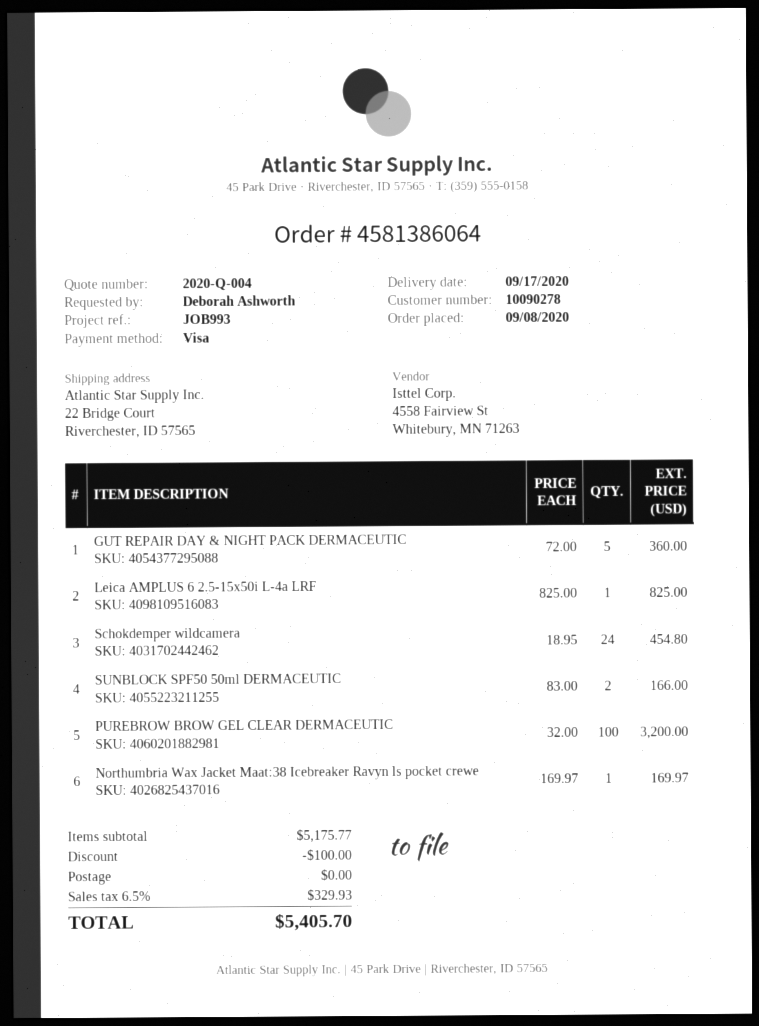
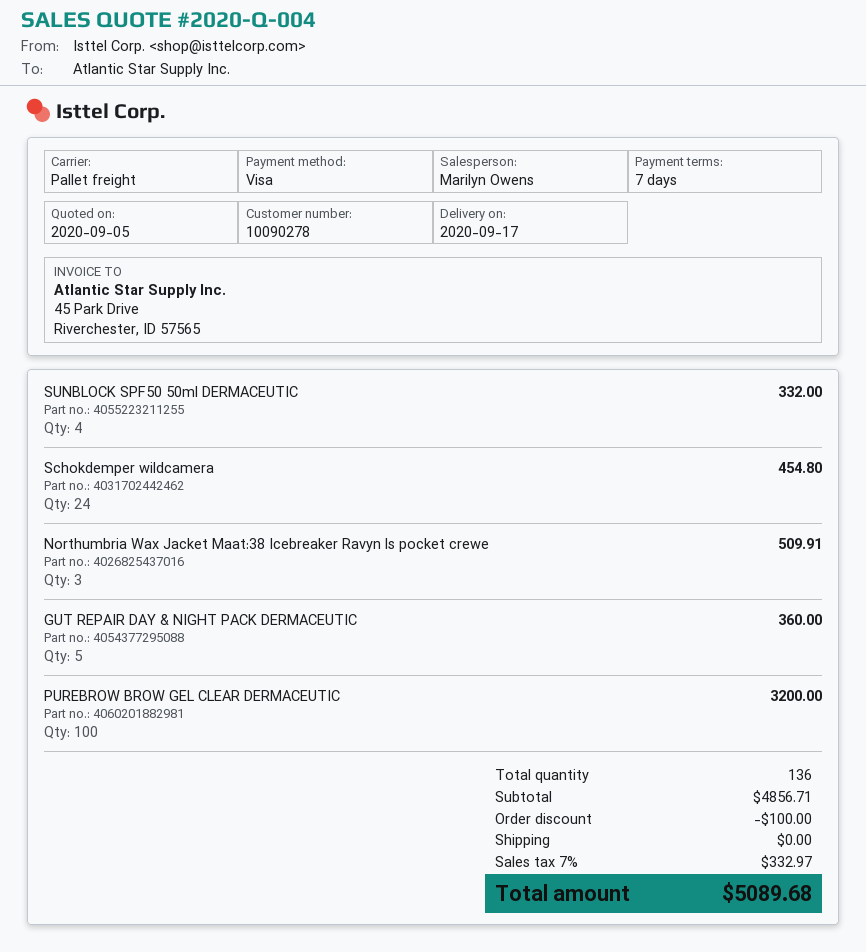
Leica AMPLUS 6 2.5-15x50i L-4a LRF: 1 for 825.00 -> none
SUNBLOCK SPF50 50ml DERMACEUTIC: 2 for 166.00 -> 4 for 332.00
Northumbria Wax Jacket Maat:38 Icebreaker Ravyn ls pocket crewe: 1 for 169.97 -> 3 for 509.91
subtotal: 5175.77 -> 4856.71
tax: 6.5% = 329.93 -> 7% = 332.97
total: 5405.70 -> 5089.68

